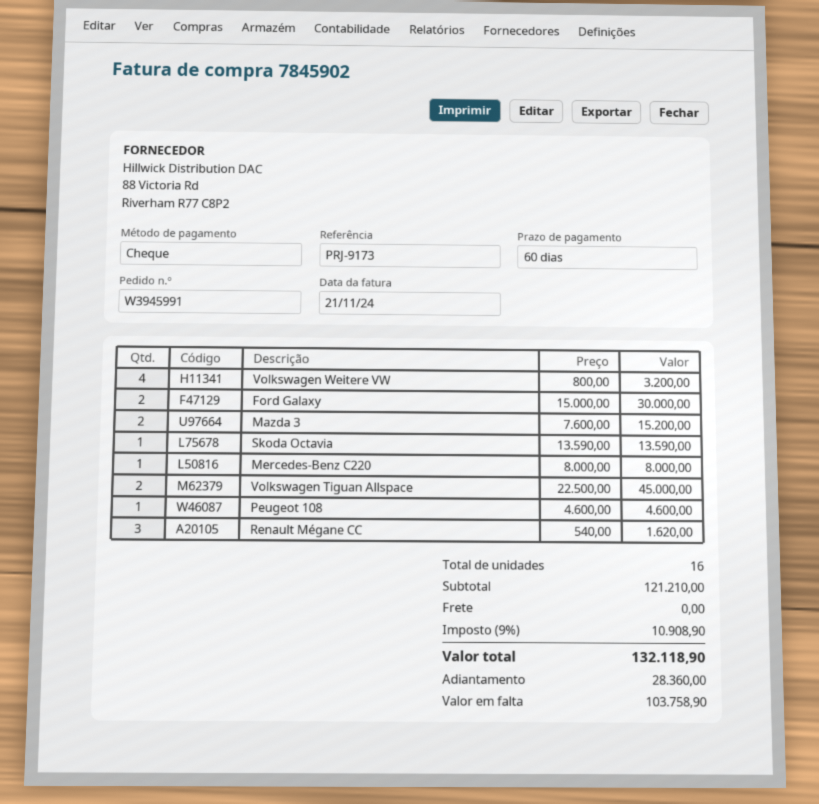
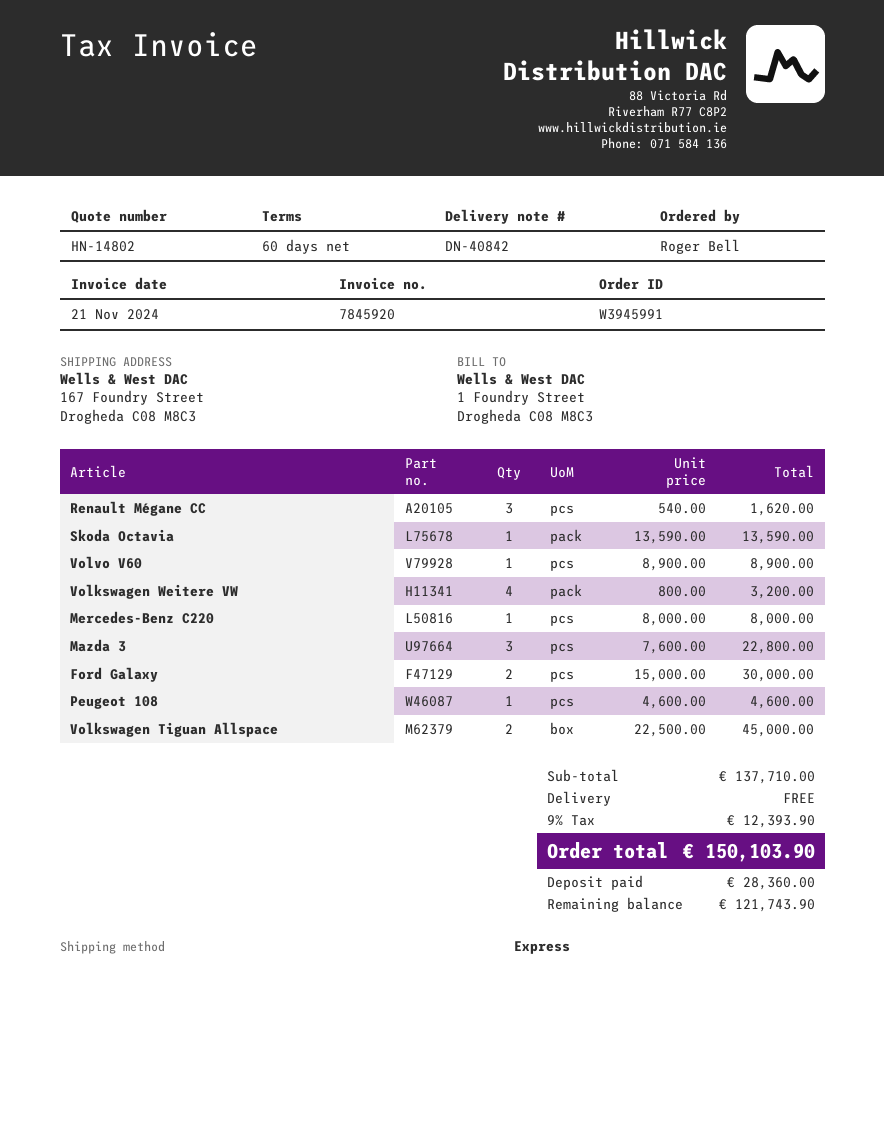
invoice number: 7845902 -> 7845920
Mazda 3: 2 x 7600.00 = 15200.00 -> 3 x 7600.00 = 22800.00
Volvo V60: none -> 1 x 8900.00 = 8900.00
subtotal: 121210.00 -> 137710.00
tax: 9% = 10908.90 -> 9% = 12393.90
total: 132118.90 -> 150103.90
balance: 103758.90 -> 121743.90

